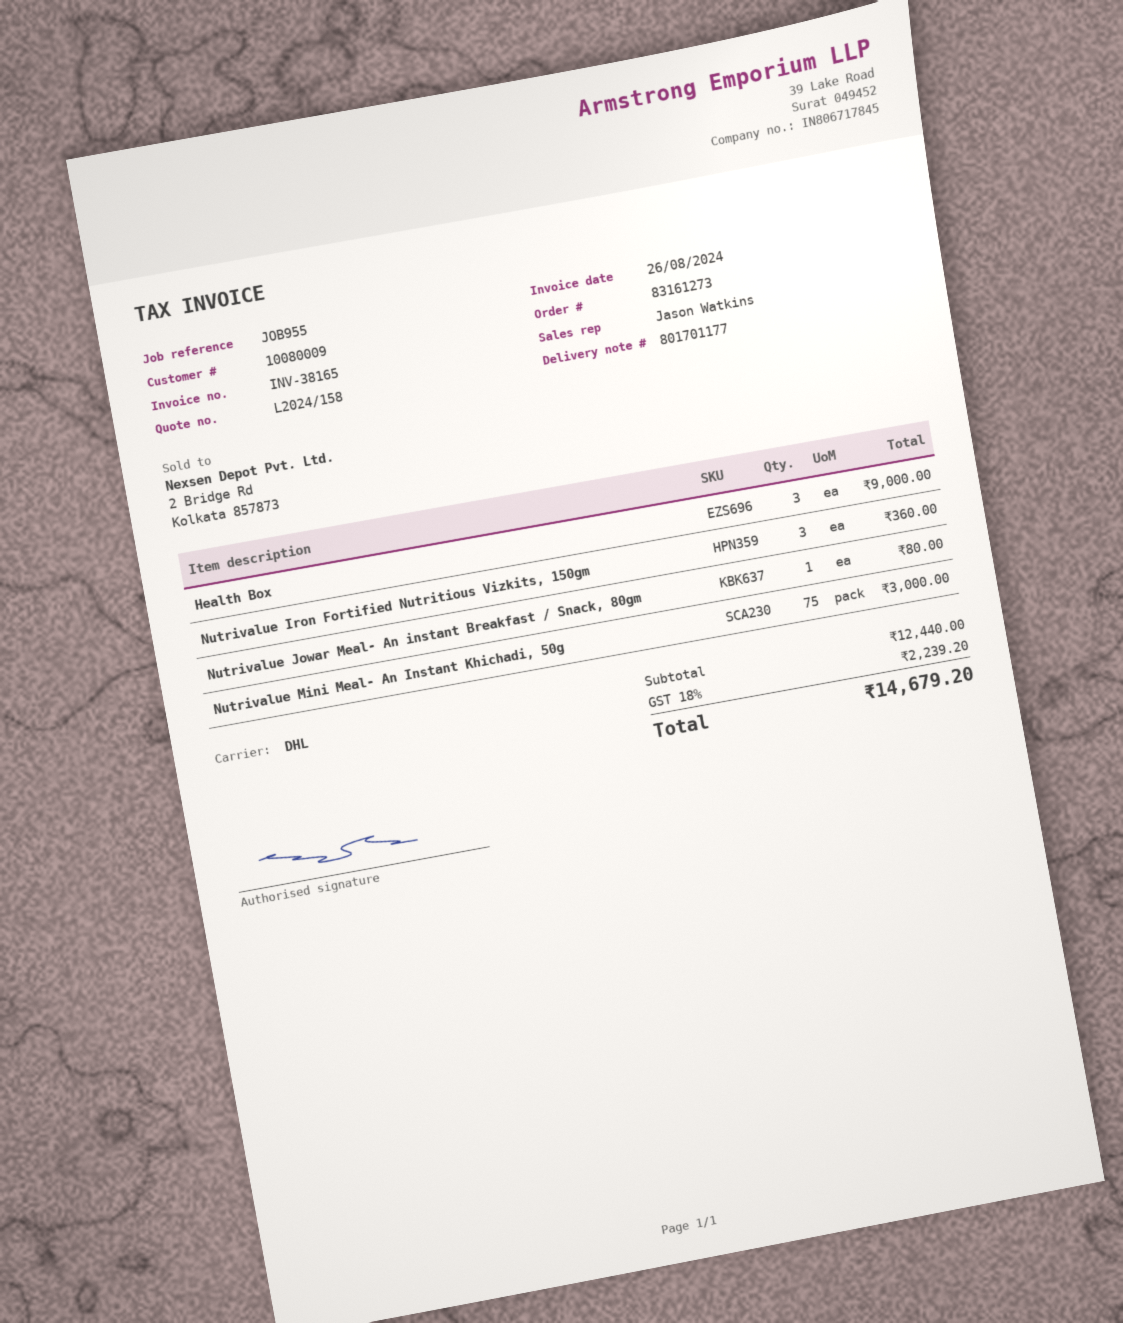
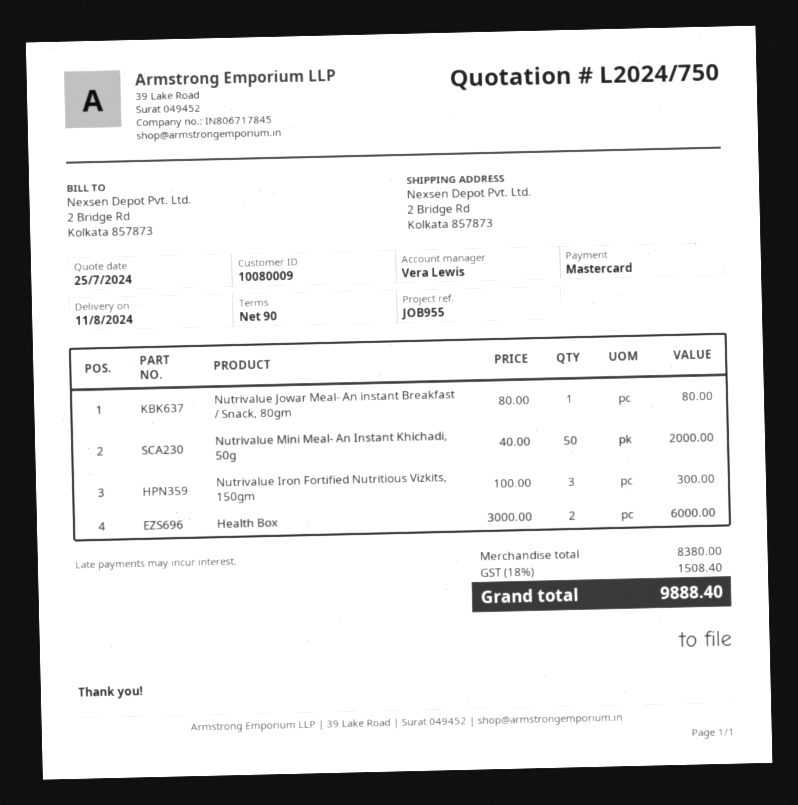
quote number: L2024/158 -> L2024/750
sales rep: Jason Watkins -> Vera Lewis
Health Box: 3 for 9000.00 -> 2 for 6000.00
Nutrivalue Iron Fortified Nutritious Vizkits, 150gm: 3 for 360.00 -> 3 for 300.00
Nutrivalue Mini Meal- An Instant Khichadi, 50g: 75 for 3000.00 -> 50 for 2000.00
subtotal: 12440.00 -> 8380.00
tax: 18% = 2239.20 -> 18% = 1508.40
total: 14679.20 -> 9888.40

